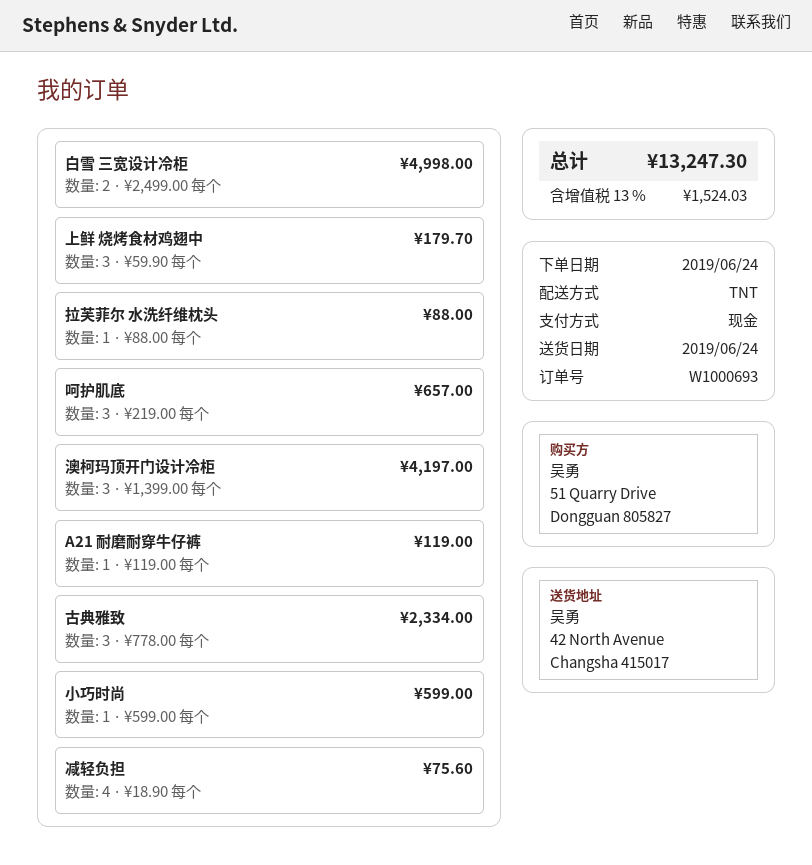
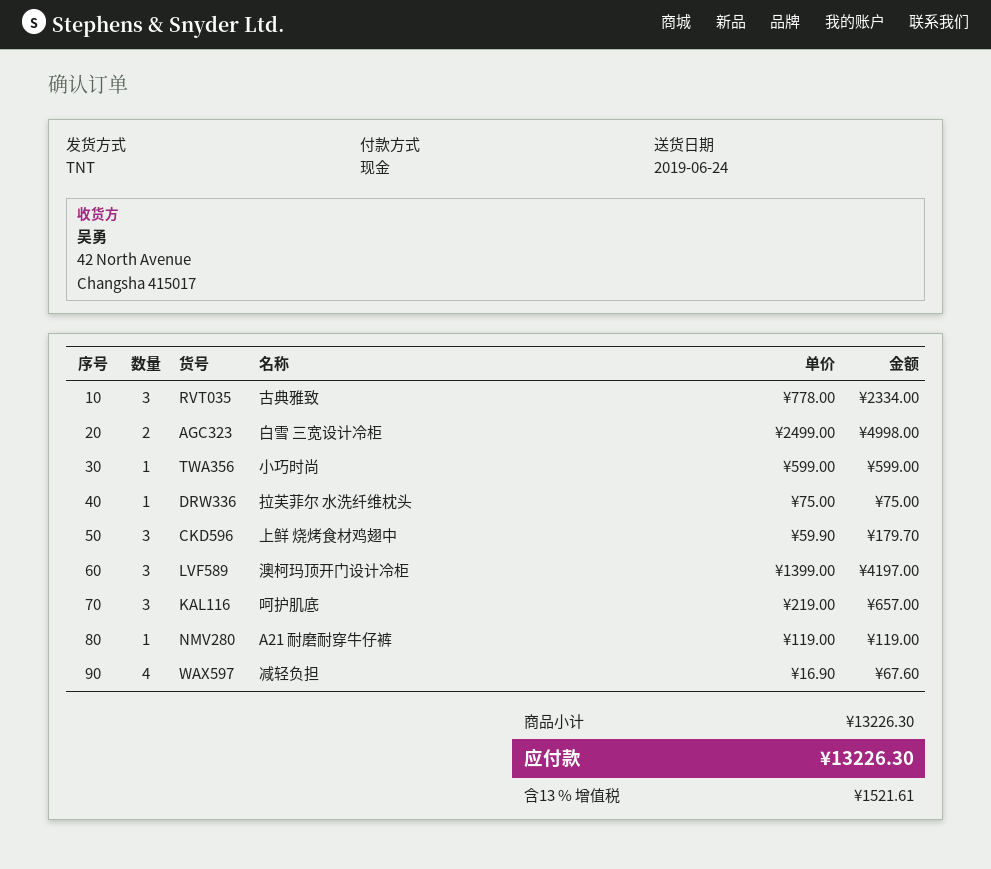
拉芙菲尔 水洗纤维枕头: 1 x 88.00 = 88.00 -> 1 x 75.00 = 75.00
减轻负担: 4 x 18.90 = 75.60 -> 4 x 16.90 = 67.60
tax: 13% = 1524.03 -> 13% = 1521.61
total: 13247.30 -> 13226.30

